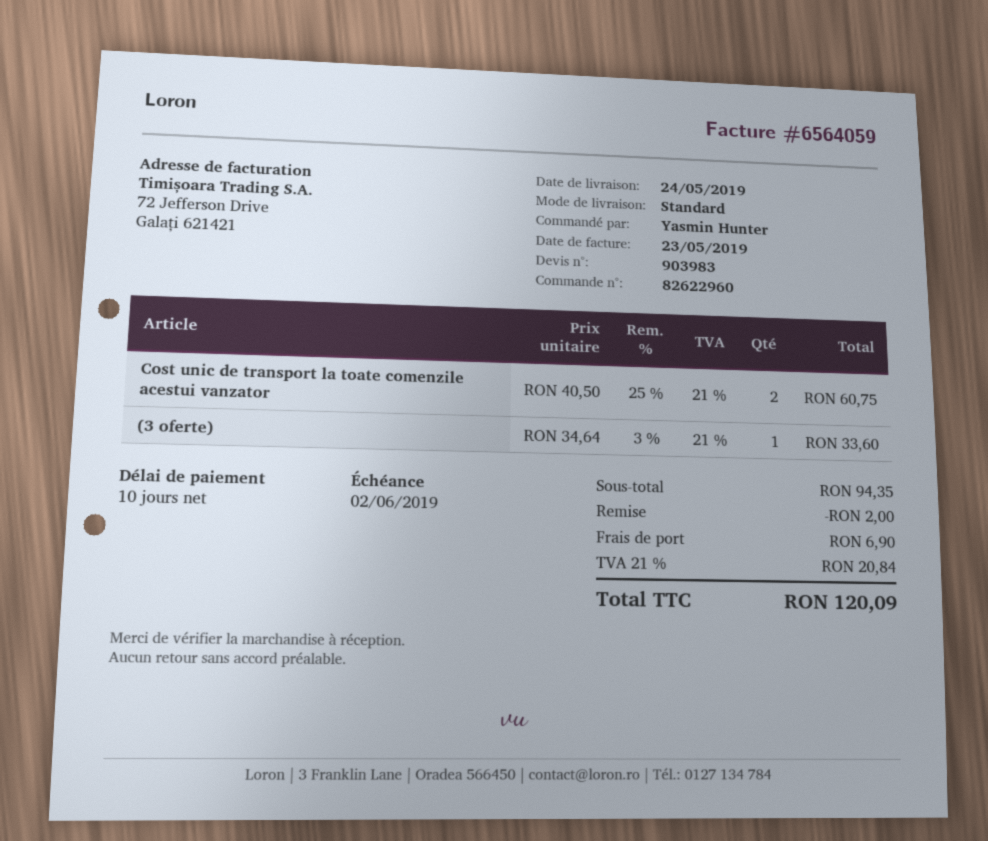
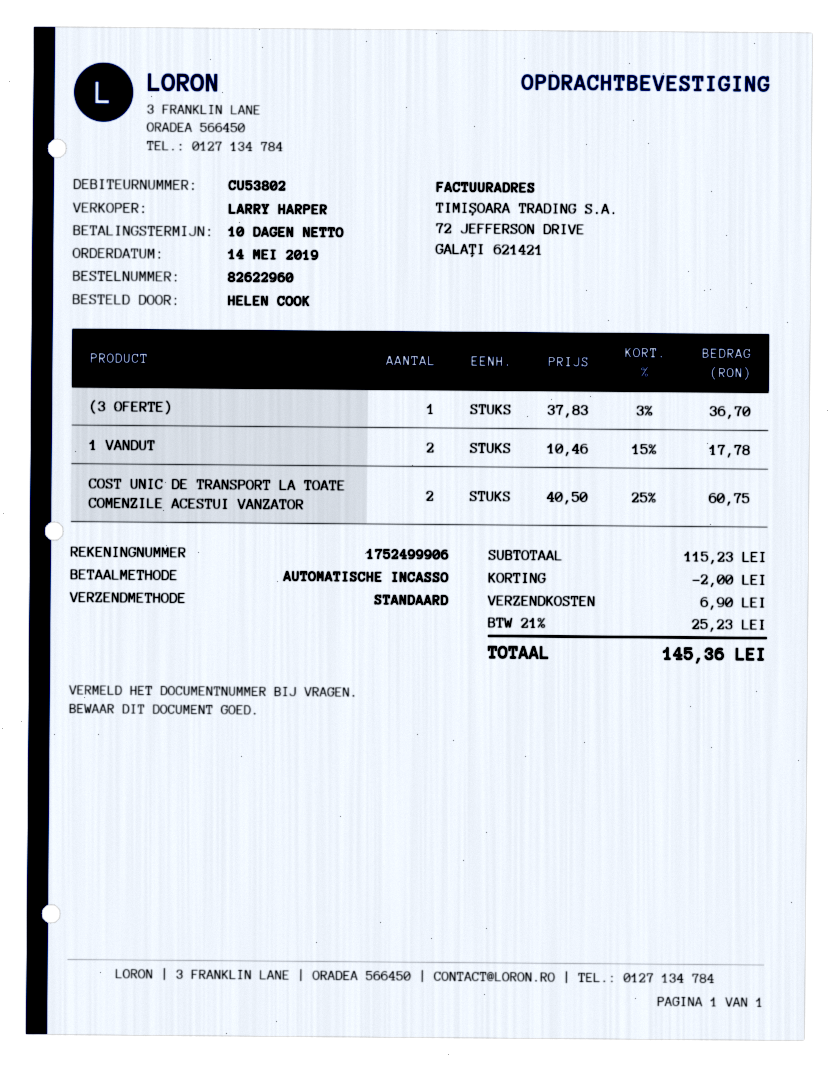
ordered by: Yasmin Hunter -> HELEN COOK
(3 oferte): 1 x 34.64 - 3% = 33.60 -> 1 x 37.83 - 3% = 36.70
1 VANDUT: none -> 2 x 10.46 - 15% = 17.78
subtotal: 94.35 -> 115.23
tax: 21% = 20.84 -> 21% = 25.23
total: 120.09 -> 145.36

